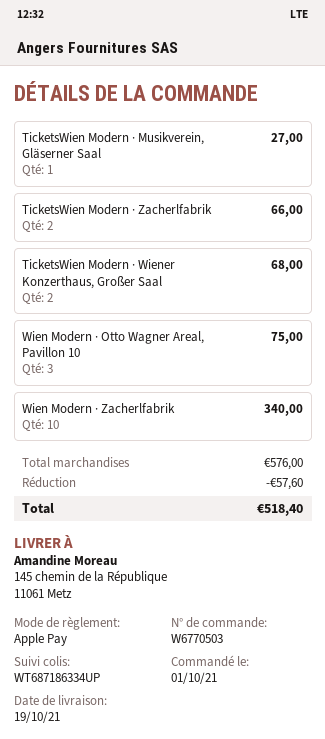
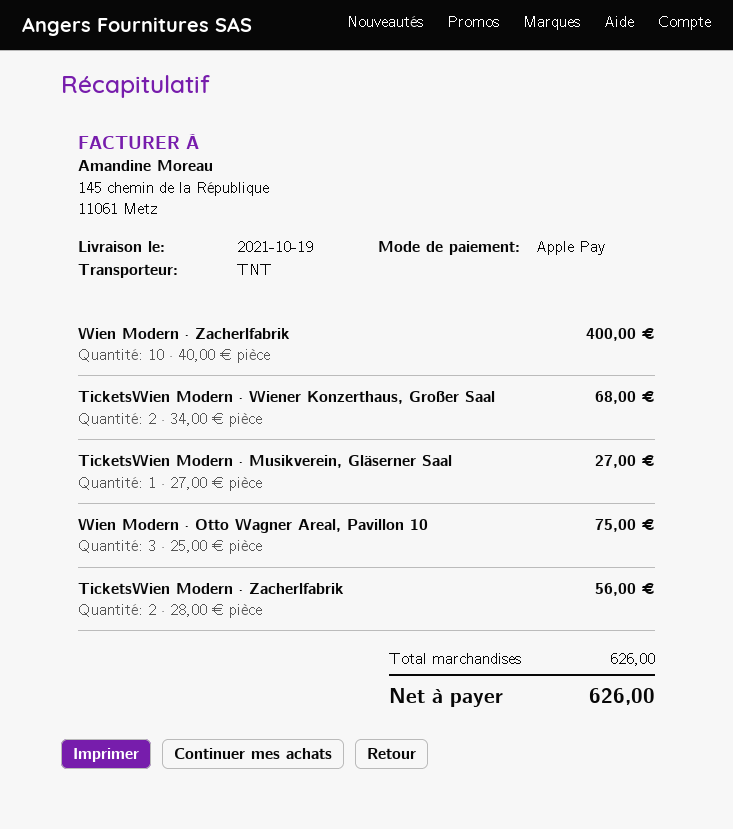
TicketsWien Modern · Zacherlfabrik: 2 for 66.00 -> 2 for 56.00
Wien Modern · Zacherlfabrik: 10 for 340.00 -> 10 for 400.00
subtotal: 576.00 -> 626.00
discount: 57.60 -> none
total: 518.40 -> 626.00

